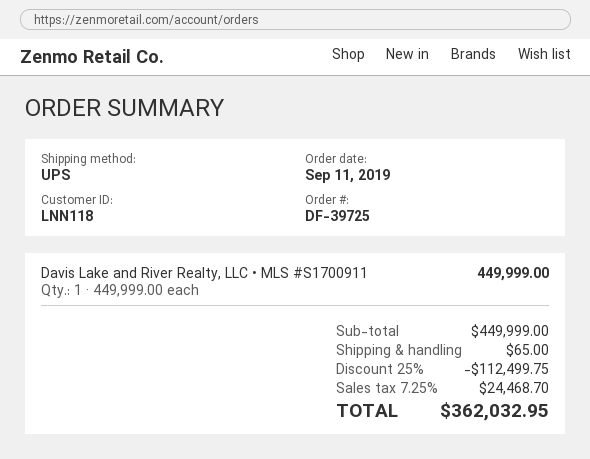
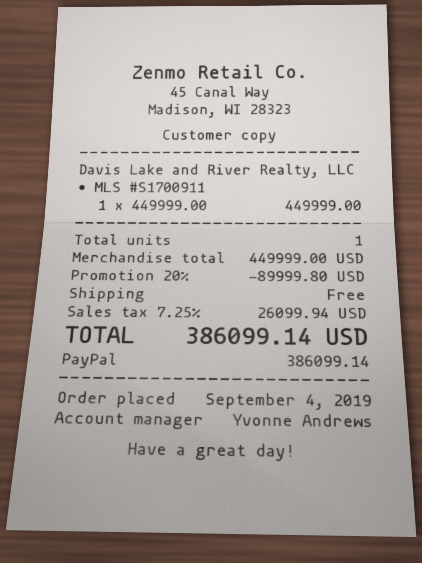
order date: 2019-09-11 -> 2019-09-04
discount: 25% = 112499.75 -> 20% = 89999.80
shipping: 65.00 -> 0.00
tax: 7.25% = 24468.70 -> 7.25% = 26099.94
total: 362032.95 -> 386099.14

